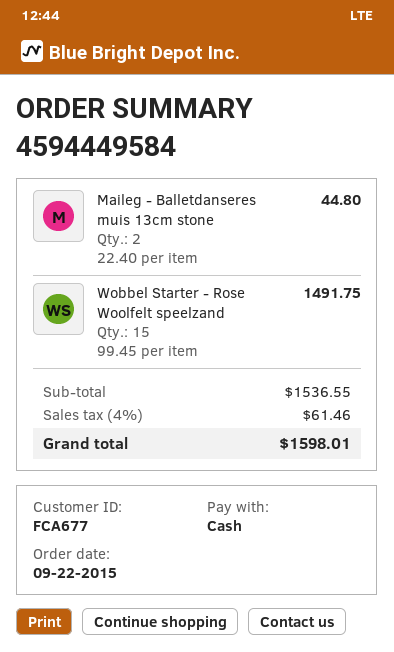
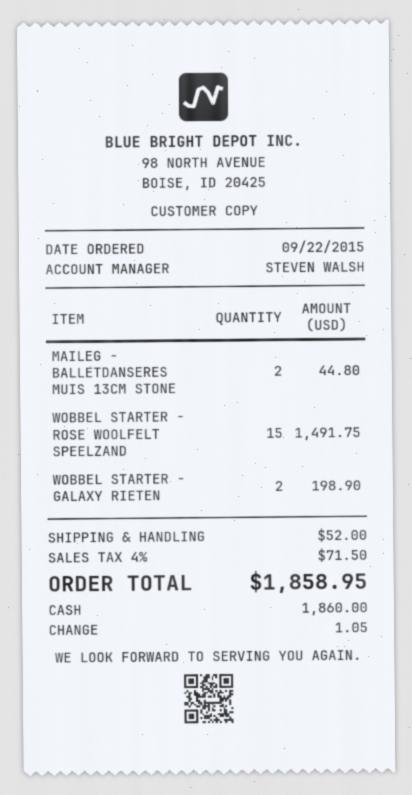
WOBBEL STARTER - GALAXY RIETEN: none -> 2 for 198.90
shipping: none -> 52.00
tax: 4% = 61.46 -> 4% = 71.50
total: 1598.01 -> 1858.95

